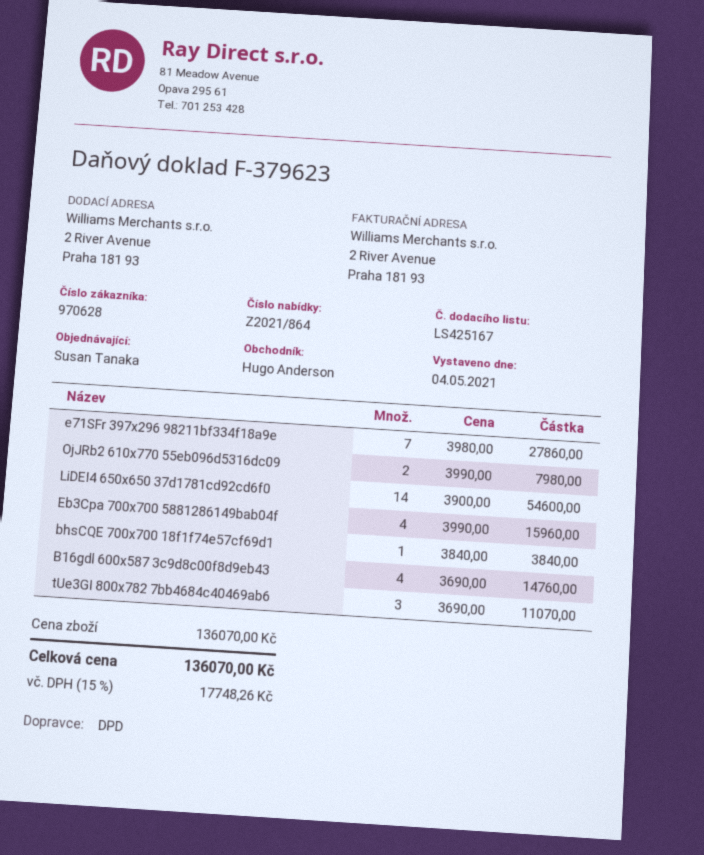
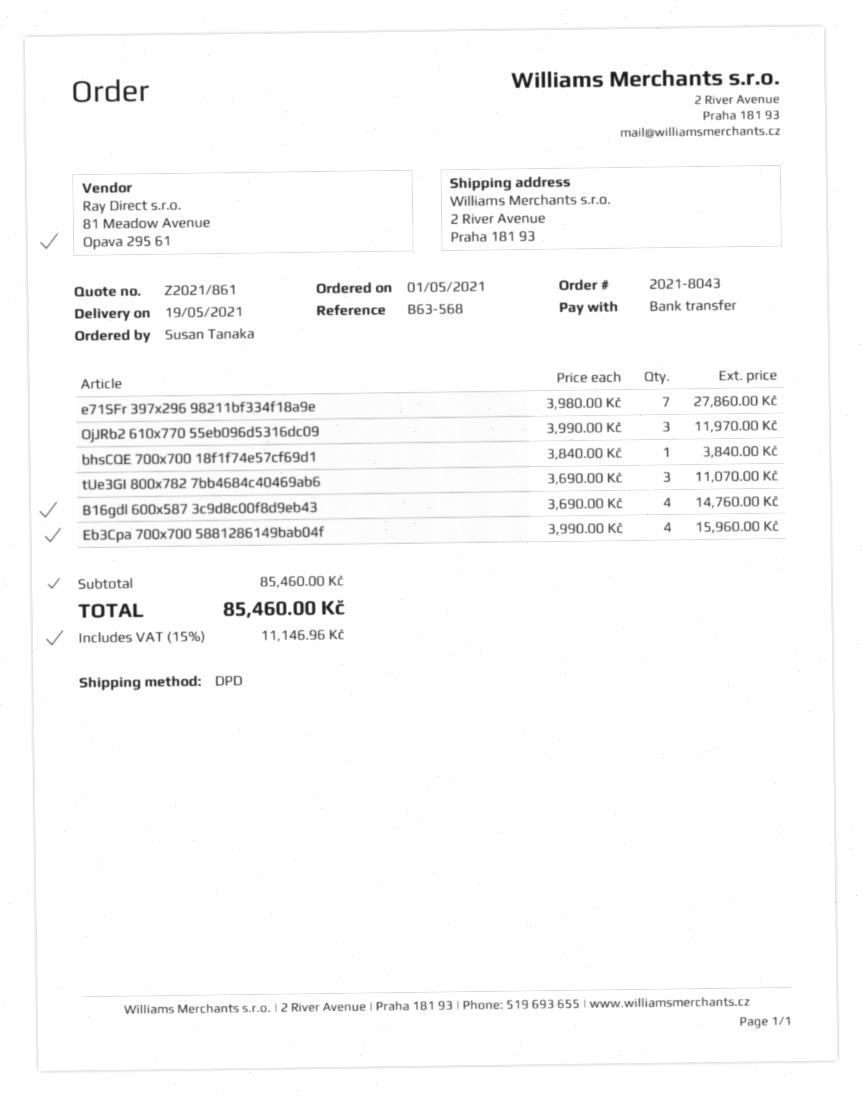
quote number: Z2021/864 -> Z2021/861
OjJRb2 610x770 55eb096d5316dc09: 2 x 3990.00 = 7980.00 -> 3 x 3990.00 = 11970.00
LiDEI4 650x650 37d1781cd92cd6f0: 14 x 3900.00 = 54600.00 -> none
subtotal: 136070.00 -> 85460.00
tax: 15% = 17748.26 -> 15% = 11146.96
total: 136070.00 -> 85460.00

